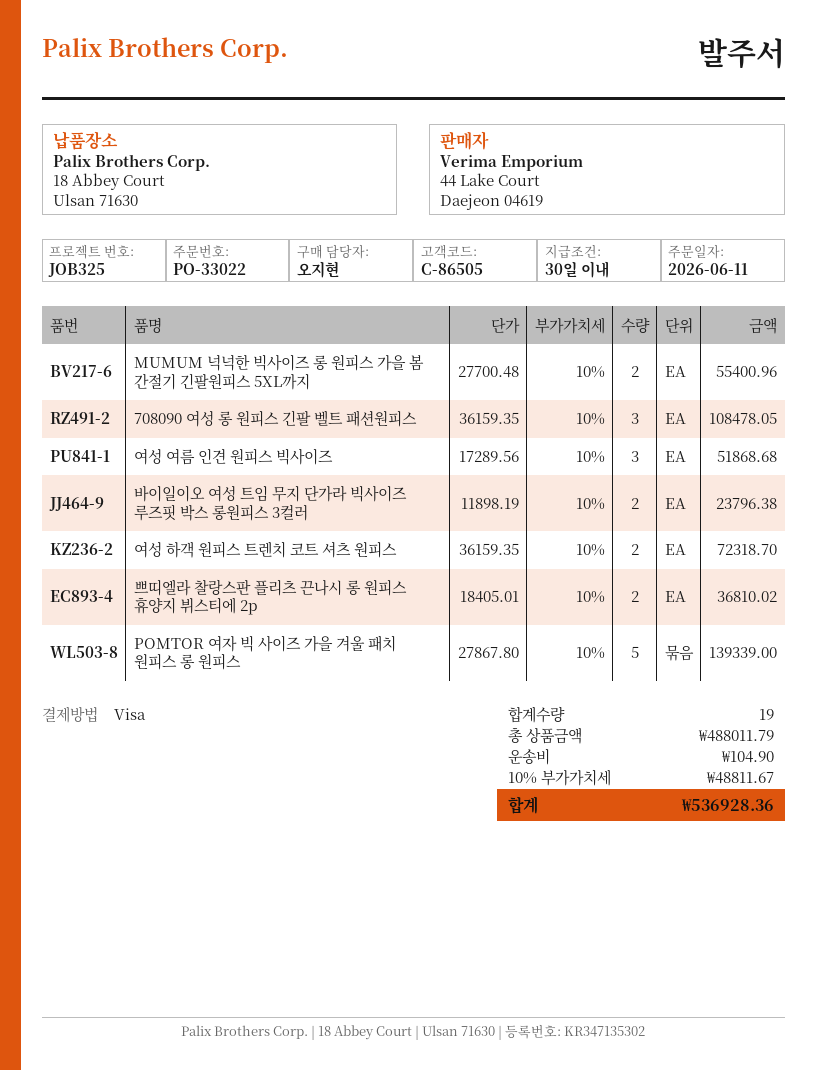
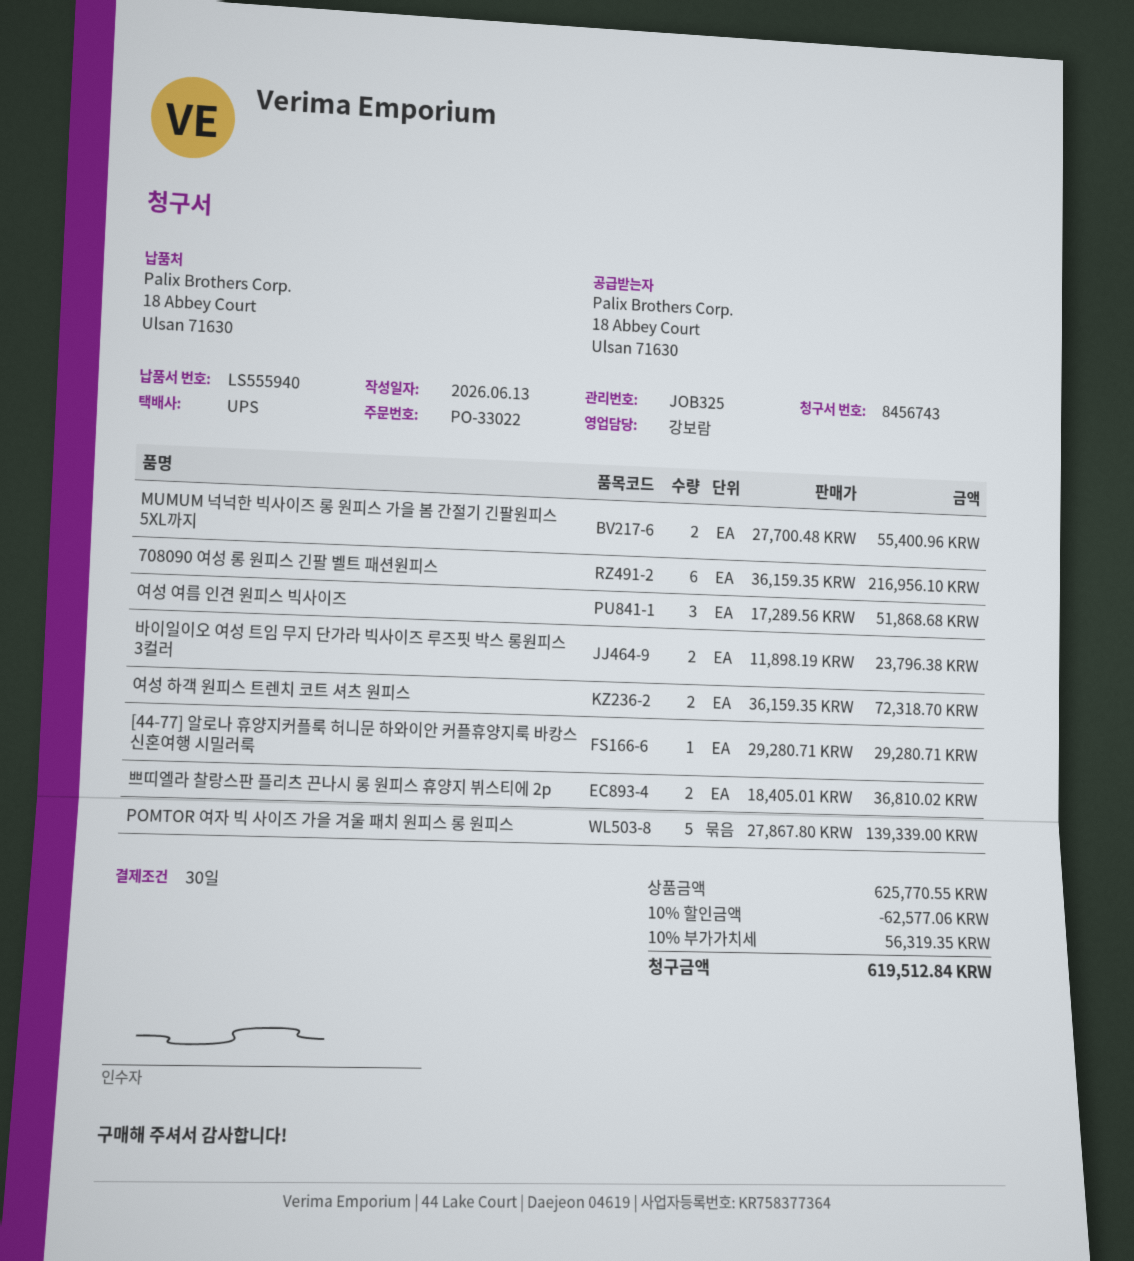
708090 여성 롱 원피스 긴팔 벨트 패션원피스: 3 x 36159.35 = 108478.05 -> 6 x 36159.35 = 216956.10
[44-77] 알로나 휴양지커플룩 허니문 하와이안 커플휴양지룩 바캉스 신혼여행 시밀러룩: none -> 1 x 29280.71 = 29280.71
subtotal: 488011.79 -> 625770.55
discount: none -> 10% = 62577.06
shipping: 104.90 -> none
tax: 10% = 48811.67 -> 10% = 56319.35
total: 536928.36 -> 619512.84

